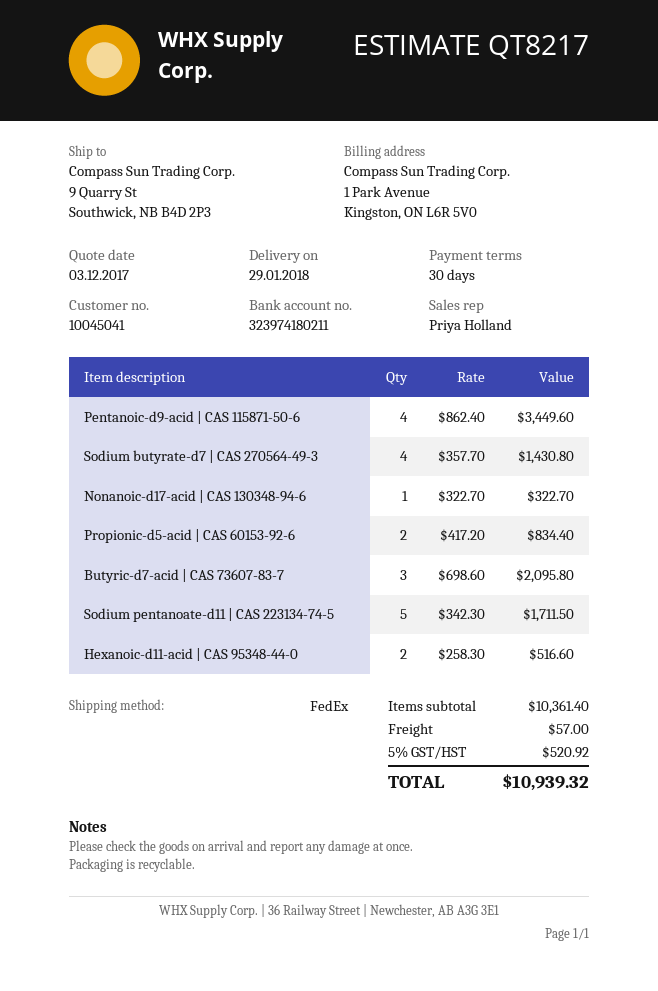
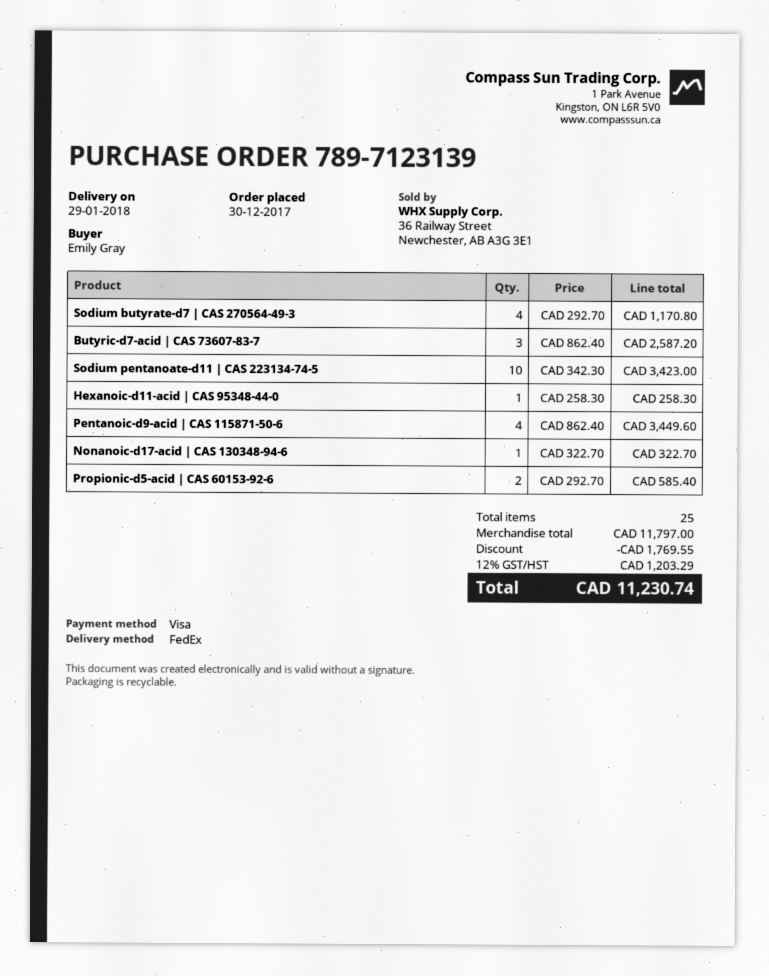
Sodium butyrate-d7 | CAS 270564-49-3: 4 x 357.70 = 1430.80 -> 4 x 292.70 = 1170.80
Propionic-d5-acid | CAS 60153-92-6: 2 x 417.20 = 834.40 -> 2 x 292.70 = 585.40
Butyric-d7-acid | CAS 73607-83-7: 3 x 698.60 = 2095.80 -> 3 x 862.40 = 2587.20
Sodium pentanoate-d11 | CAS 223134-74-5: 5 x 342.30 = 1711.50 -> 10 x 342.30 = 3423.00
Hexanoic-d11-acid | CAS 95348-44-0: 2 x 258.30 = 516.60 -> 1 x 258.30 = 258.30
subtotal: 10361.40 -> 11797.00
discount: none -> 1769.55
shipping: 57.00 -> none
tax: 5% = 520.92 -> 12% = 1203.29
total: 10939.32 -> 11230.74

